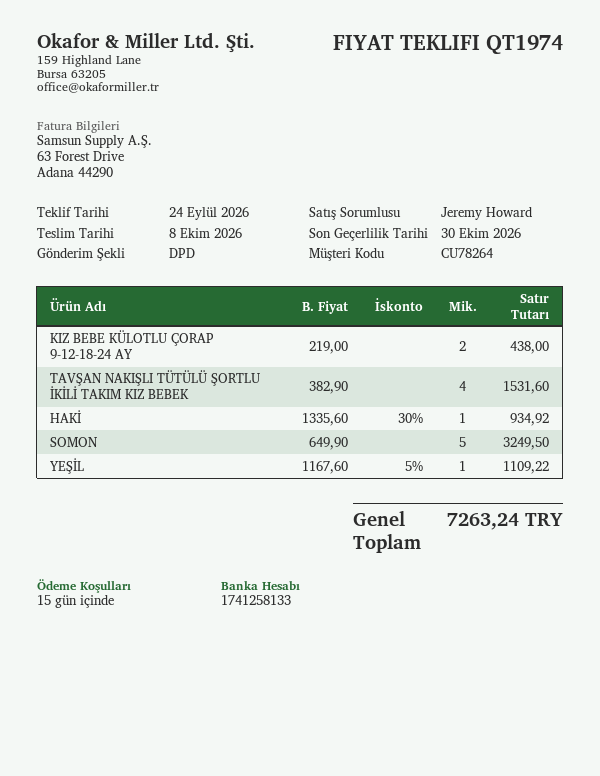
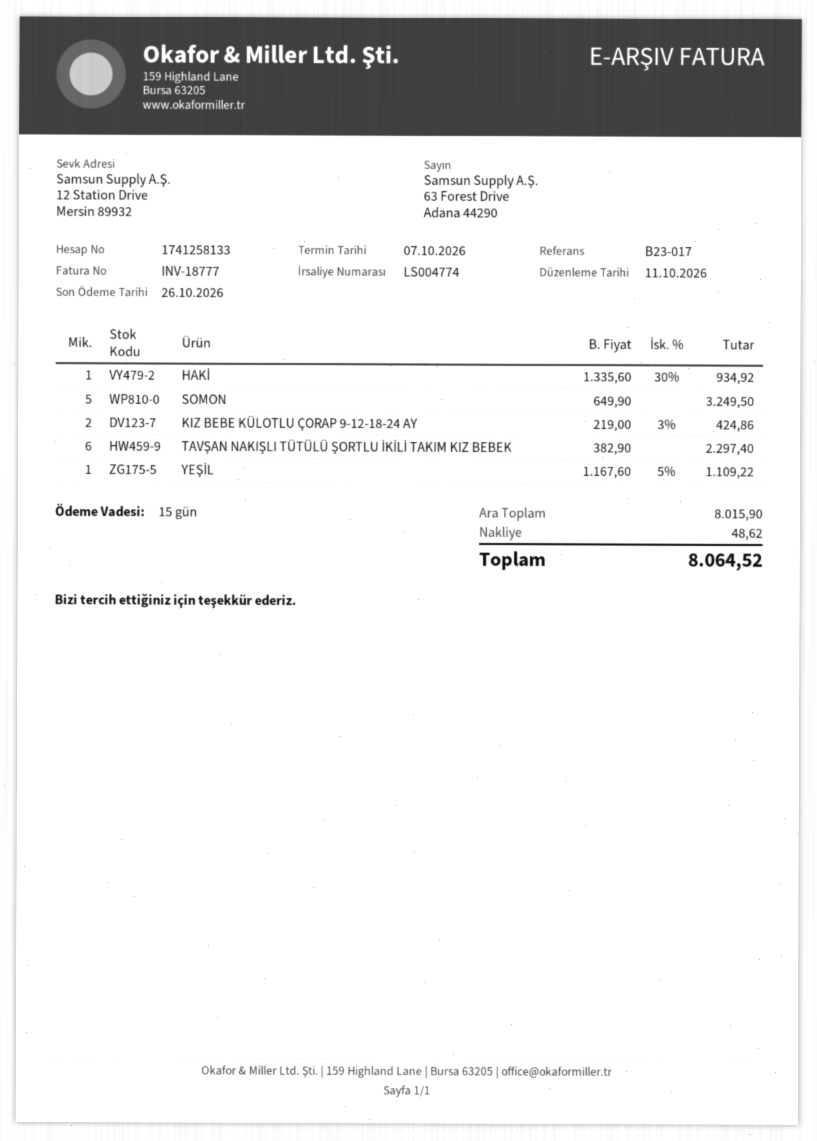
delivery date: 2026-10-08 -> 2026-10-07
KIZ BEBE KÜLOTLU ÇORAP 9-12-18-24 AY: 2 x 219.00 = 438.00 -> 2 x 219.00 - 3% = 424.86
TAVŞAN NAKIŞLI TÜTÜLÜ ŞORTLU İKİLİ TAKIM KIZ BEBEK: 4 x 382.90 = 1531.60 -> 6 x 382.90 = 2297.40
shipping: none -> 48.62
total: 7263.24 -> 8064.52

